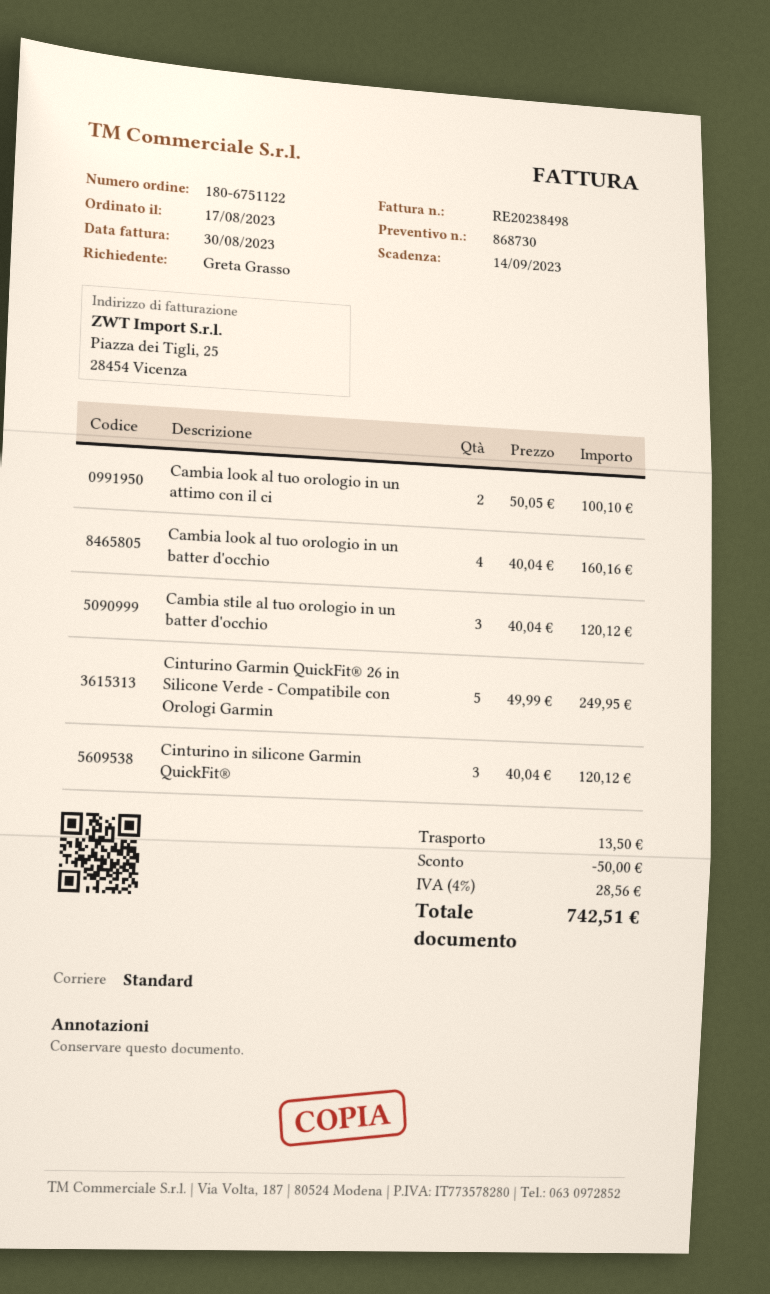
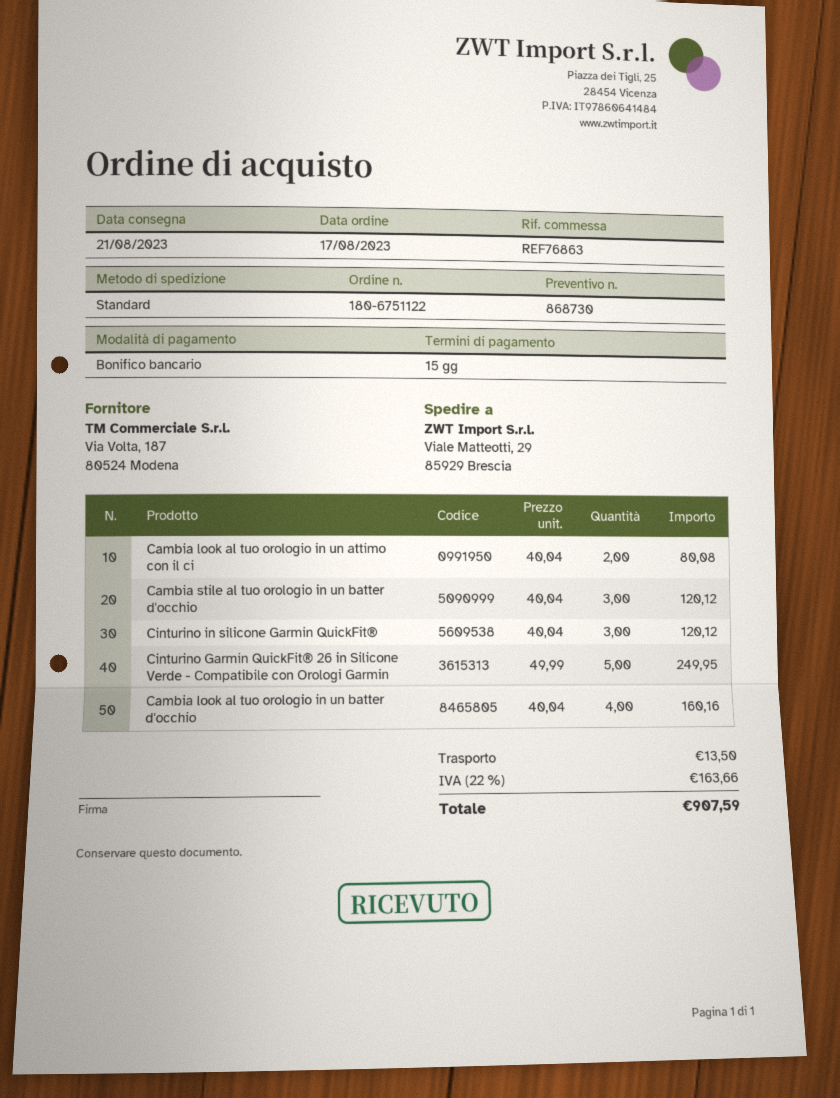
Cambia look al tuo orologio in un attimo con il ci: 2 x 50.05 = 100.10 -> 2 x 40.04 = 80.08
discount: 50.00 -> none
tax: 4% = 28.56 -> 22% = 163.66
total: 742.51 -> 907.59

